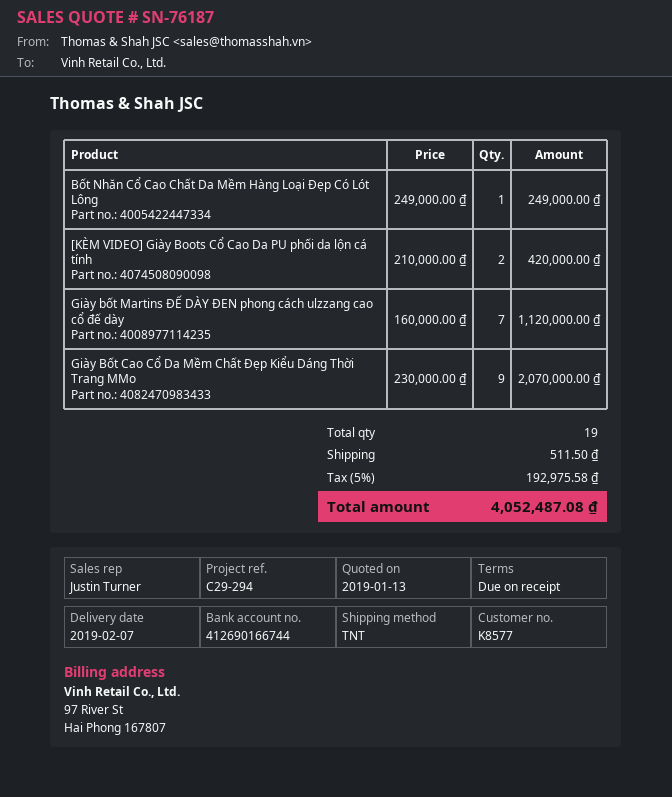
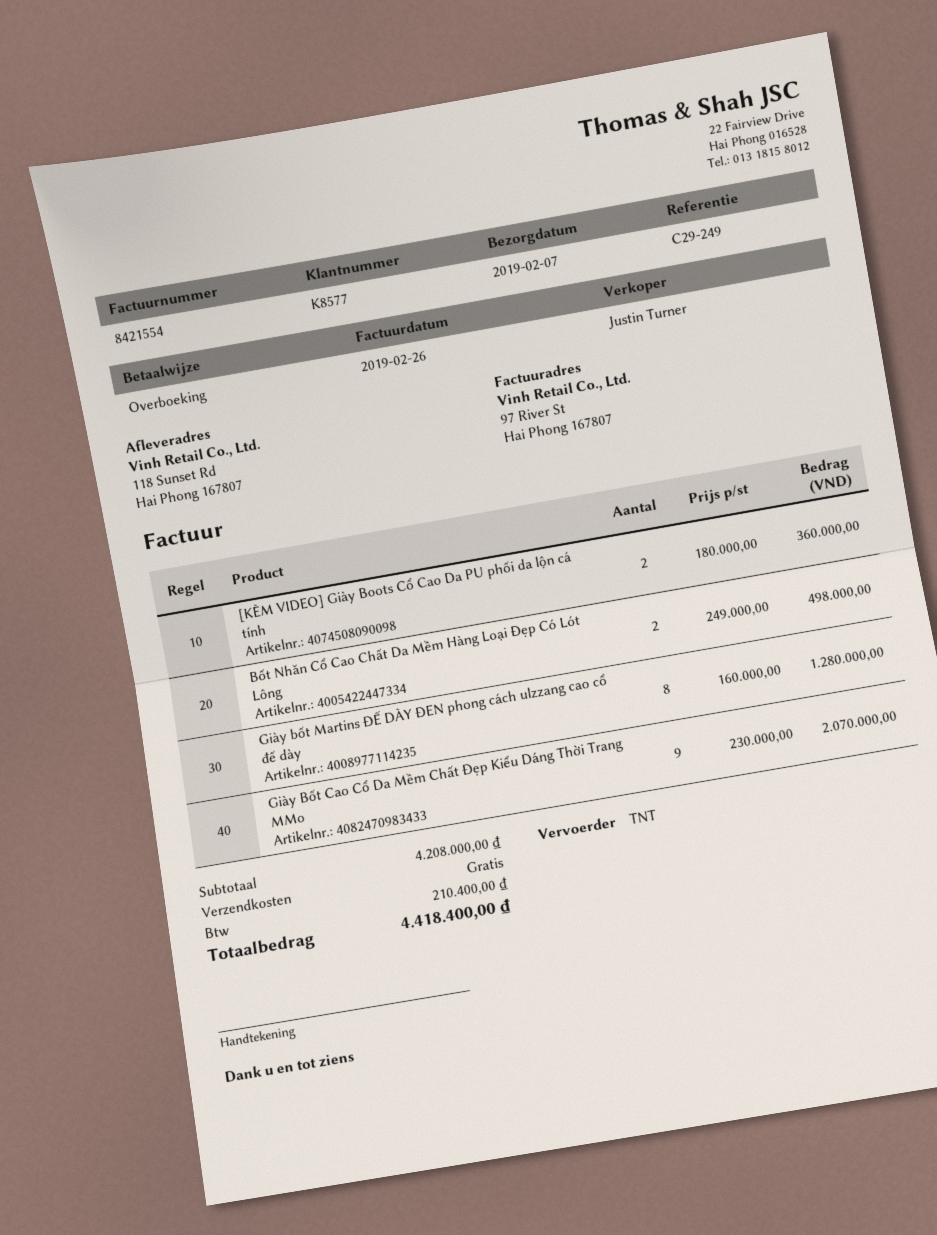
reference: C29-294 -> C29-249
Bốt Nhăn Cổ Cao Chất Da Mềm Hàng Loại Đẹp Có Lót Lông: 1 x 249000.00 = 249000.00 -> 2 x 249000.00 = 498000.00
[KÈM VIDEO] Giày Boots Cổ Cao Da PU phối da lộn cá tính: 2 x 210000.00 = 420000.00 -> 2 x 180000.00 = 360000.00
Giày bốt Martins ĐẾ DÀY ĐEN phong cách ulzzang cao cổ đế dày: 7 x 160000.00 = 1120000.00 -> 8 x 160000.00 = 1280000.00
shipping: 511.50 -> 0.00
tax: 192975.58 -> 210400.00
total: 4052487.08 -> 4418400.00

